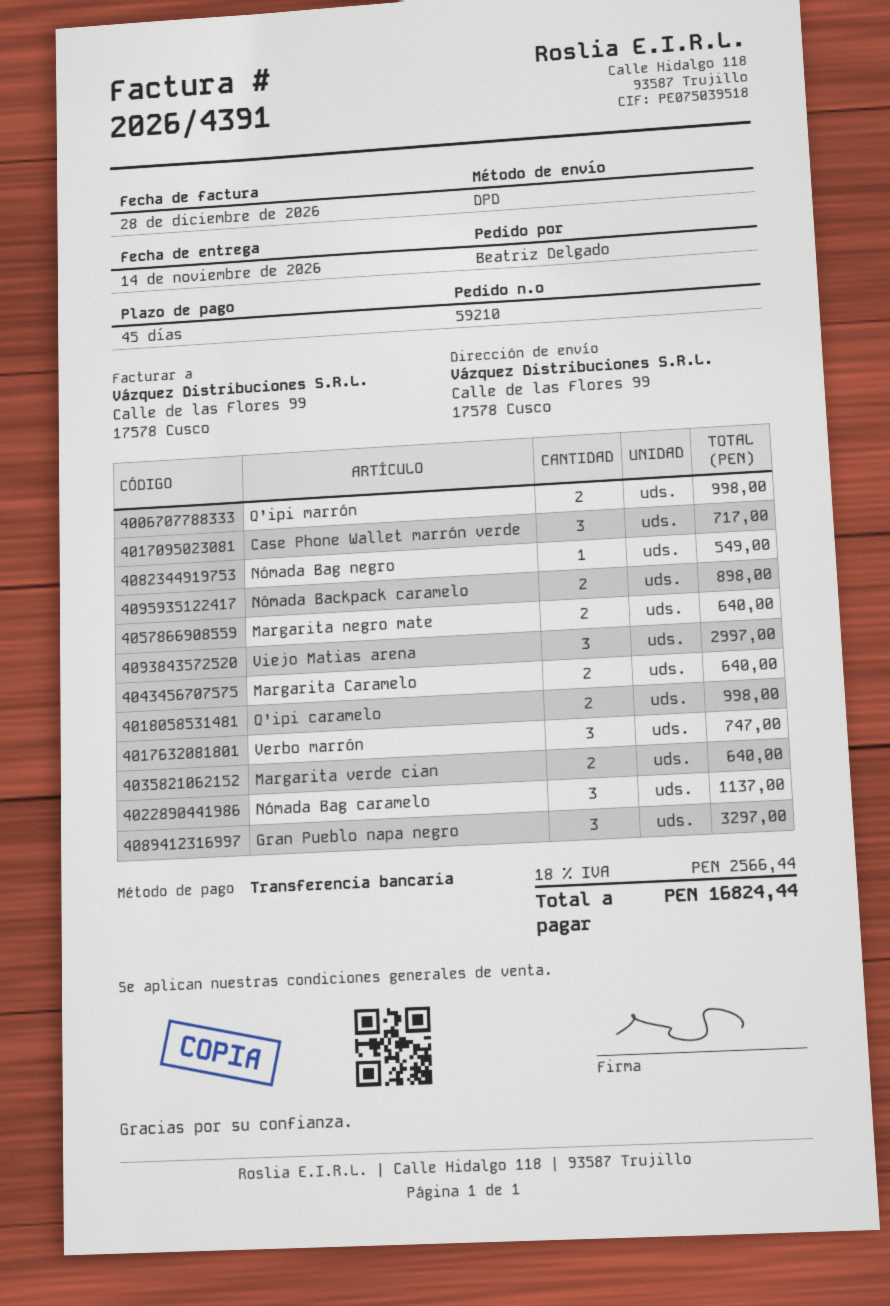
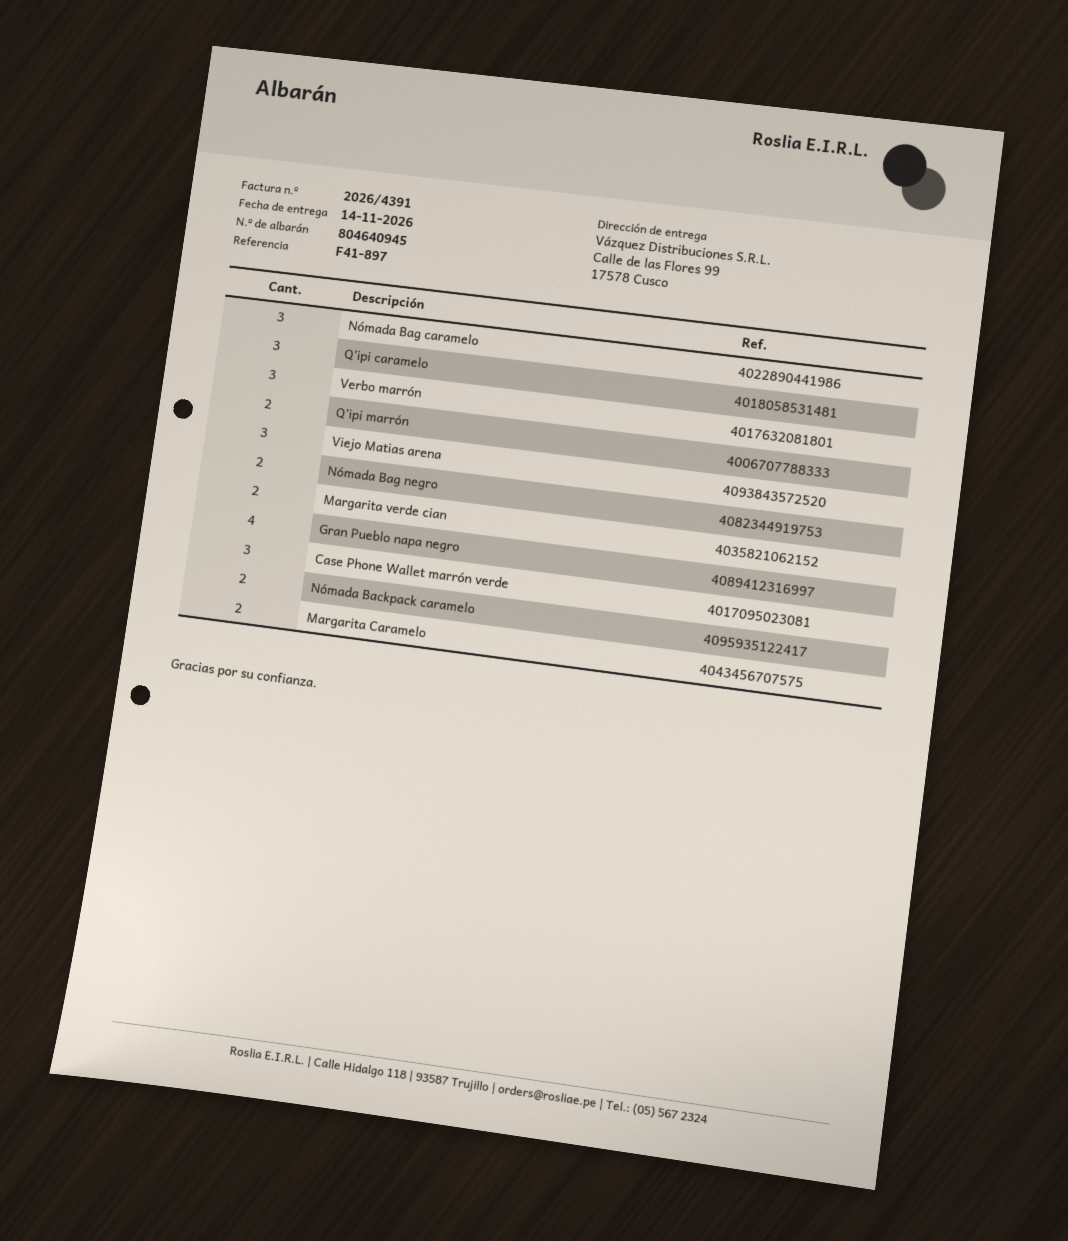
Nómada Bag negro: 1 -> 2
Margarita negro mate: 2 -> none
Q’ipi caramelo: 2 -> 3
Gran Pueblo napa negro: 3 -> 4

